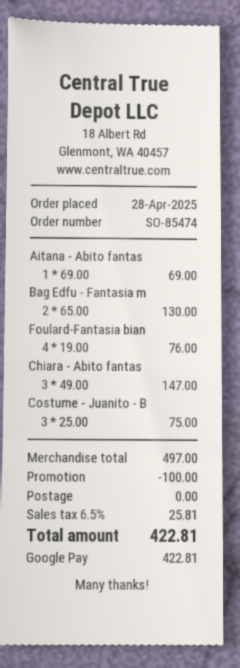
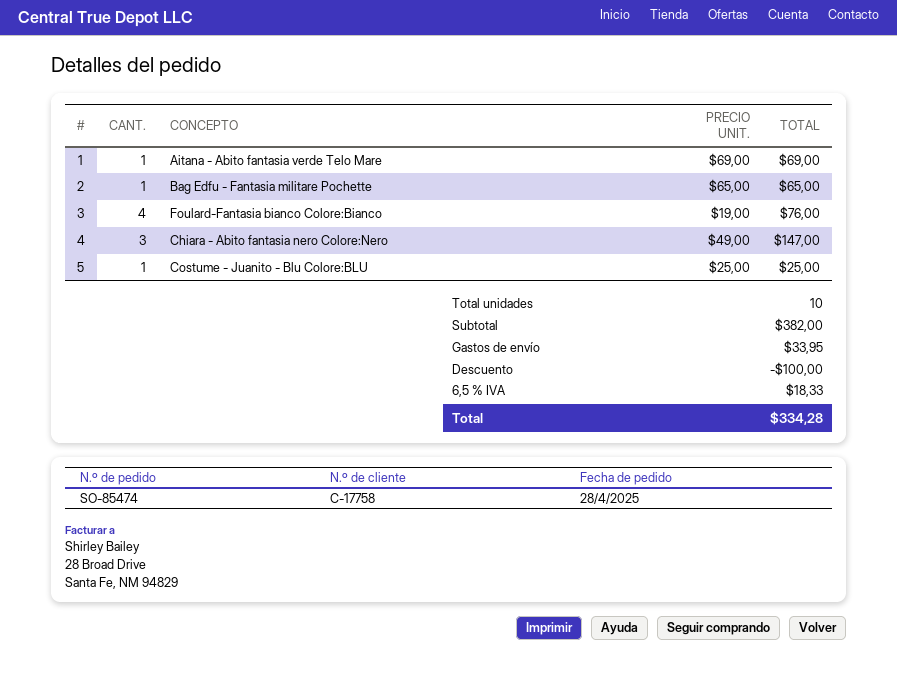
Bag Edfu - Fantasia m: 2 x 65.00 = 130.00 -> 1 x 65.00 = 65.00
Costume - Juanito - B: 3 x 25.00 = 75.00 -> 1 x 25.00 = 25.00
subtotal: 497.00 -> 382.00
shipping: 0.00 -> 33.95
tax: 6.5% = 25.81 -> 6.5% = 18.33
total: 422.81 -> 334.28

